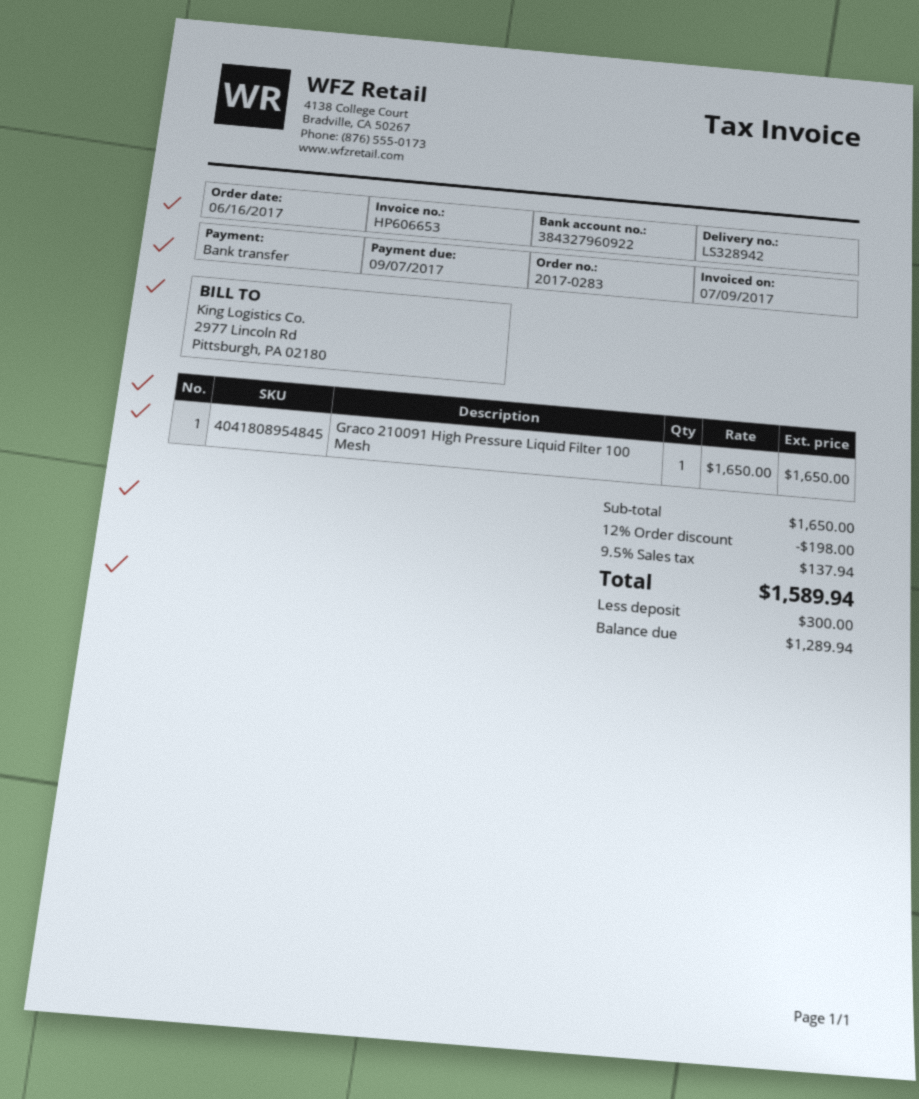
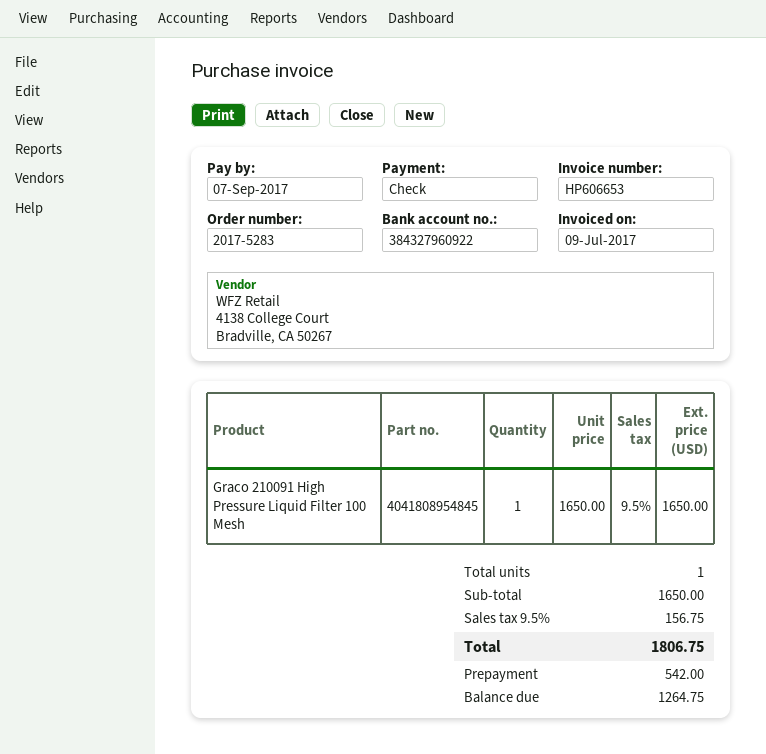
order number: 2017-0283 -> 2017-5283
payment method: bank transfer -> cheque
discount: 12% = 198.00 -> none
tax: 9.5% = 137.94 -> 9.5% = 156.75
total: 1589.94 -> 1806.75
deposit: 300.00 -> 542.00
balance: 1289.94 -> 1264.75

